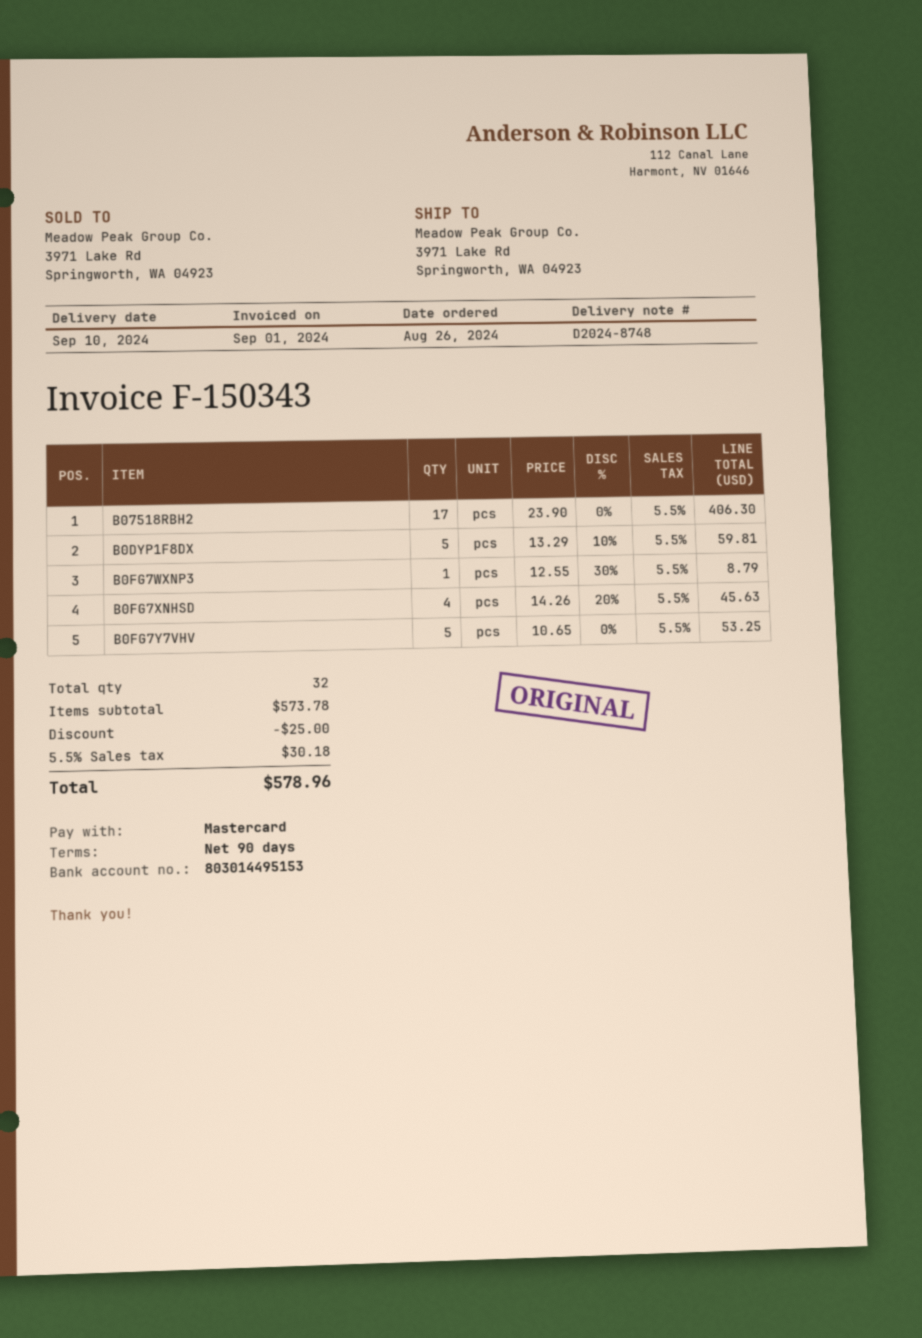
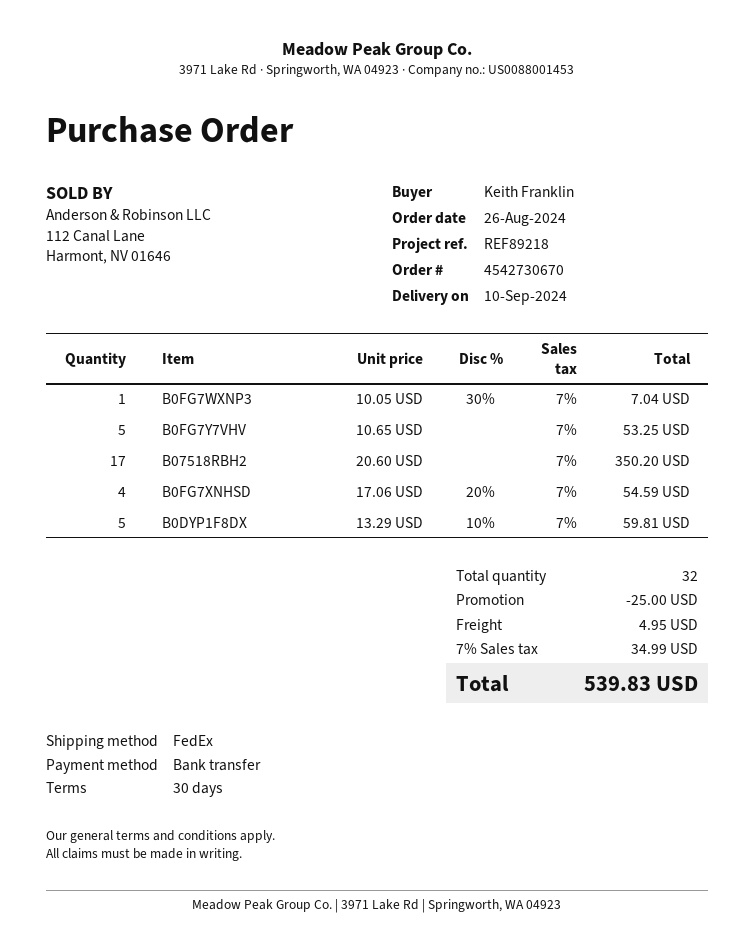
payment terms: 90 days -> 30 days
payment method: Mastercard -> bank transfer
B07518RBH2: 17 x 23.90 = 406.30 -> 17 x 20.60 = 350.20
B0FG7WXNP3: 1 x 12.55 - 30% = 8.79 -> 1 x 10.05 - 30% = 7.04
B0FG7XNHSD: 4 x 14.26 - 20% = 45.63 -> 4 x 17.06 - 20% = 54.59
shipping: none -> 4.95
tax: 5.5% = 30.18 -> 7% = 34.99
total: 578.96 -> 539.83

